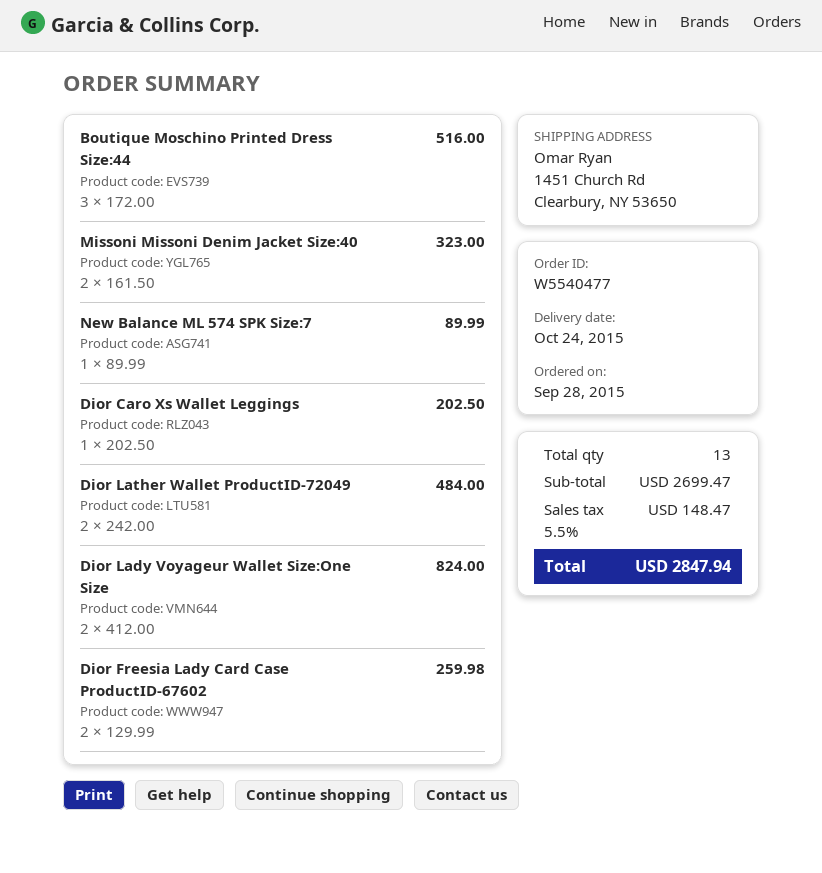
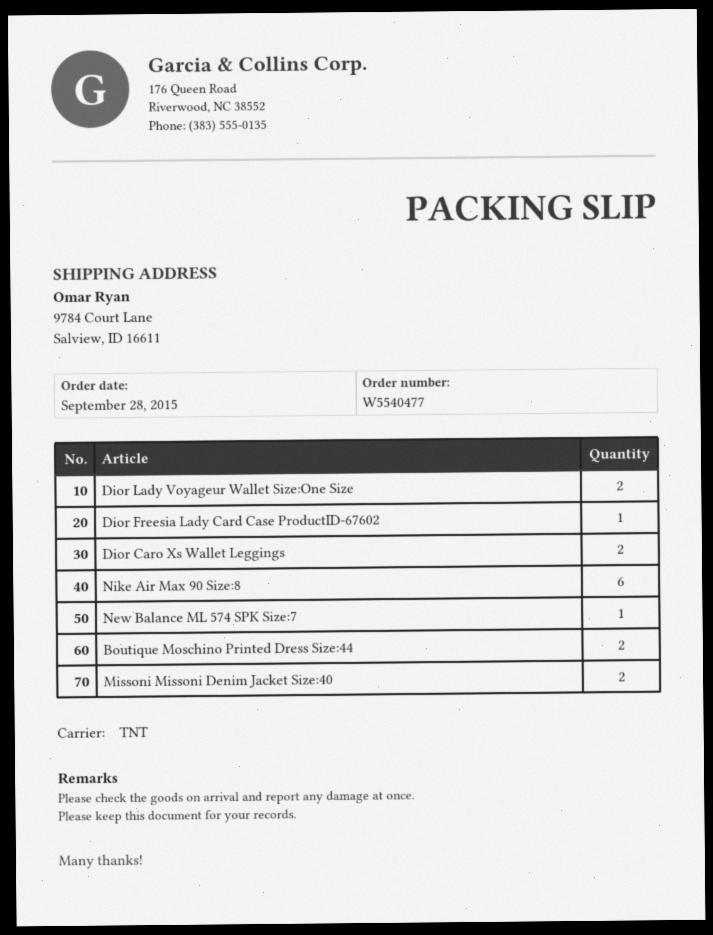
ship to: 1451 Church Rd, Clearbury, NY 53650 -> 9784 Court Lane, Salview, ID 16611
Boutique Moschino Printed Dress Size:44: 3 -> 2
Dior Caro Xs Wallet Leggings: 1 -> 2
Dior Lather Wallet ProductID-72049: 2 -> none
Dior Freesia Lady Card Case ProductID-67602: 2 -> 1
Nike Air Max 90 Size:8: none -> 6

